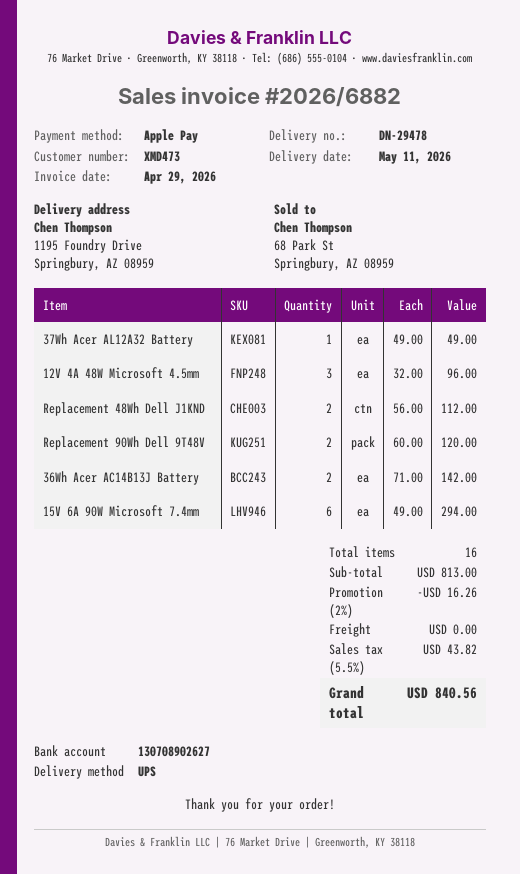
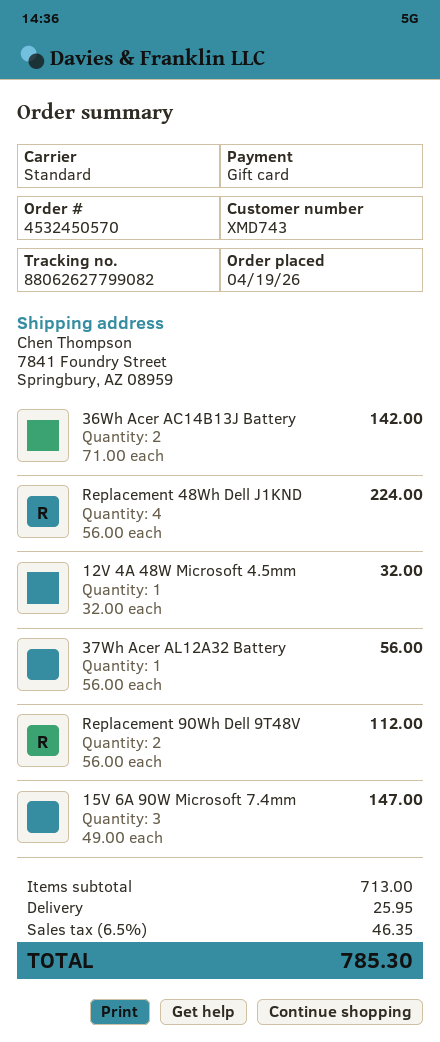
customer number: XMD473 -> XMD743
payment method: Apple Pay -> gift card
shipping method: UPS -> standard
ship to: 1195 Foundry Drive, Springbury, AZ 08959 -> 7841 Foundry Street, Springbury, AZ 08959
37Wh Acer AL12A32 Battery: 1 x 49.00 = 49.00 -> 1 x 56.00 = 56.00
12V 4A 48W Microsoft 4.5mm: 3 x 32.00 = 96.00 -> 1 x 32.00 = 32.00
Replacement 48Wh Dell J1KND: 2 x 56.00 = 112.00 -> 4 x 56.00 = 224.00
Replacement 90Wh Dell 9T48V: 2 x 60.00 = 120.00 -> 2 x 56.00 = 112.00
15V 6A 90W Microsoft 7.4mm: 6 x 49.00 = 294.00 -> 3 x 49.00 = 147.00
subtotal: 813.00 -> 713.00
discount: 2% = 16.26 -> none
shipping: 0.00 -> 25.95
tax: 5.5% = 43.82 -> 6.5% = 46.35
total: 840.56 -> 785.30

